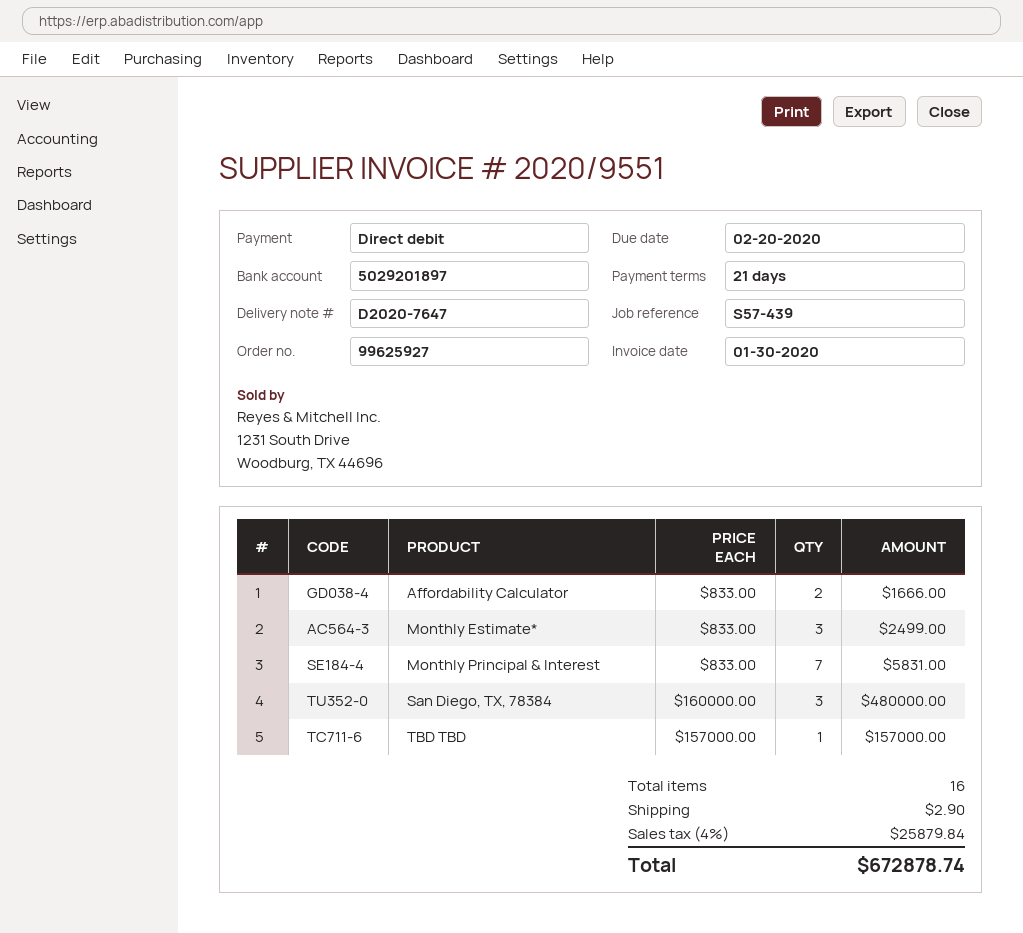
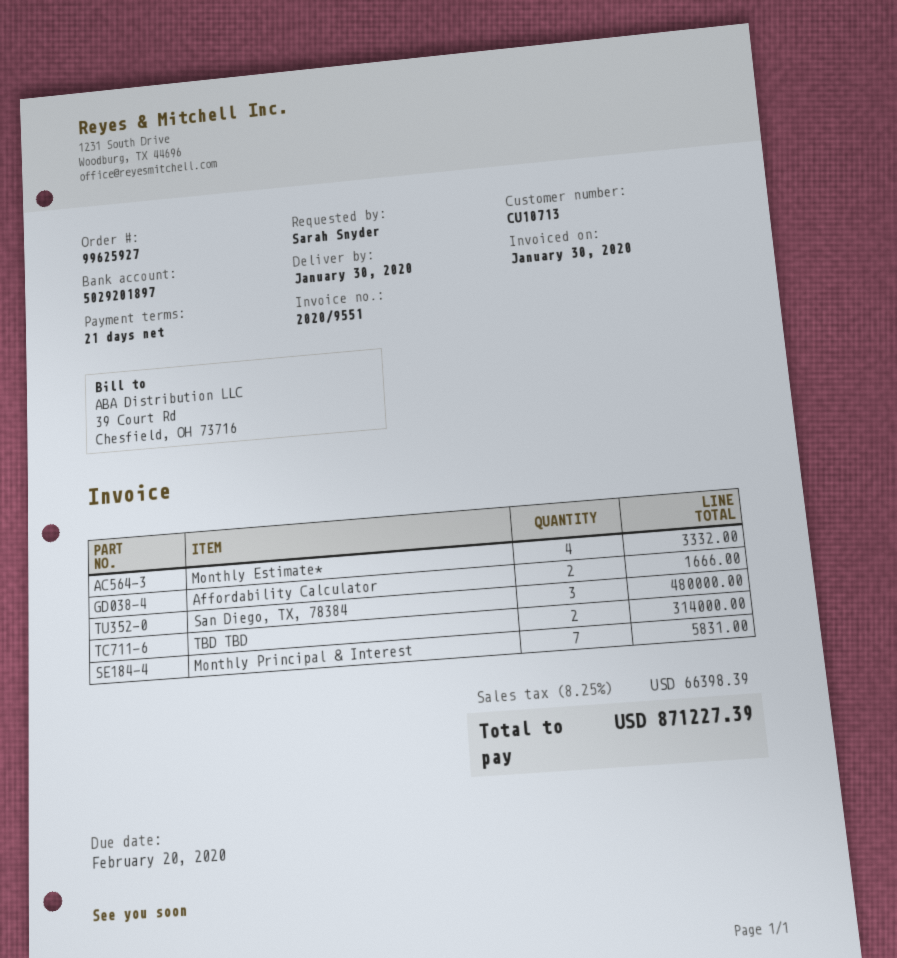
Monthly Estimate*: 3 for 2499.00 -> 4 for 3332.00
TBD TBD: 1 for 157000.00 -> 2 for 314000.00
shipping: 2.90 -> none
tax: 4% = 25879.84 -> 8.25% = 66398.39
total: 672878.74 -> 871227.39

